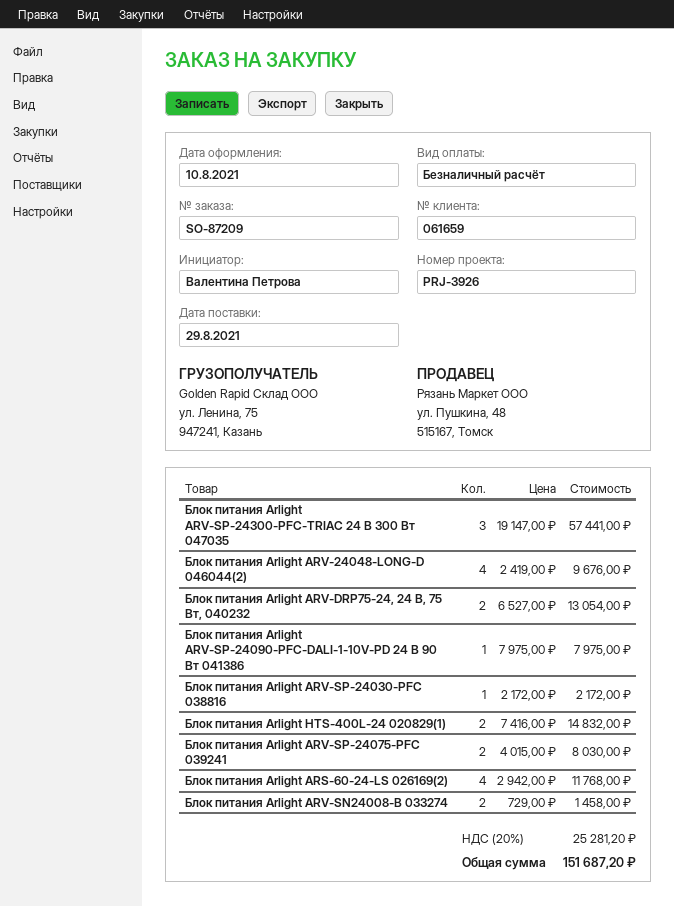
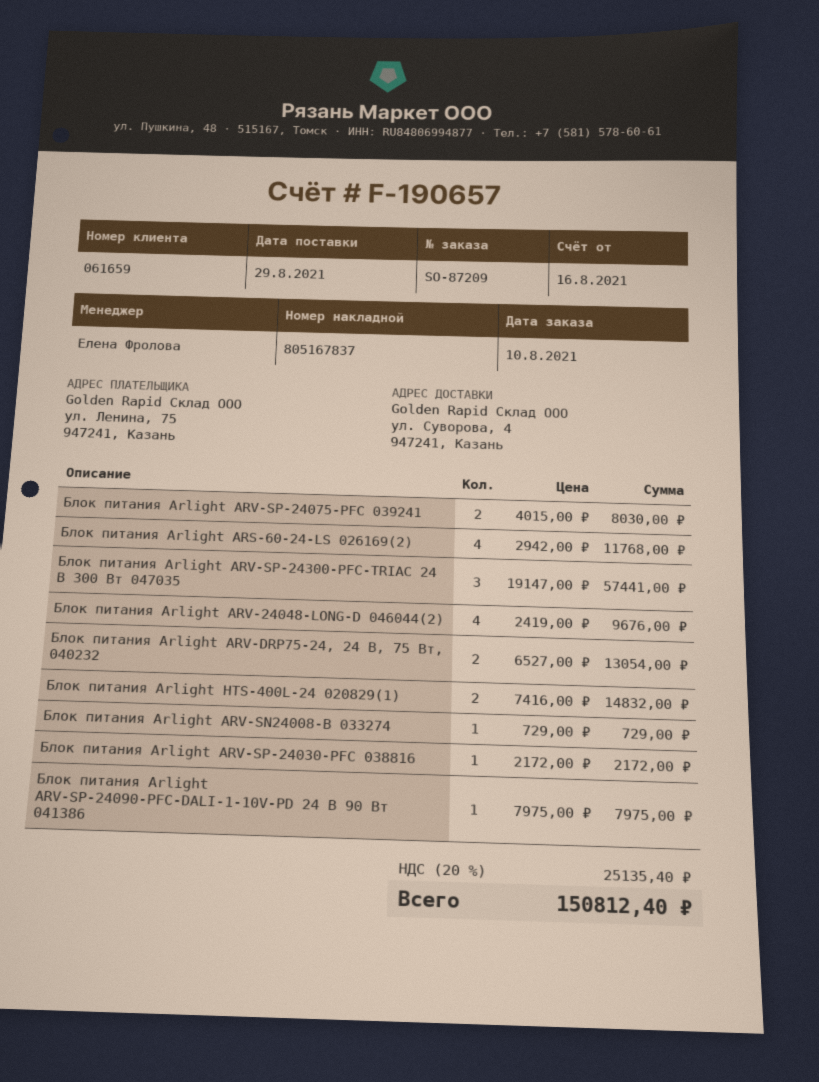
ship to: ул. Ленина, 75, 947241, Казань -> ул. Суворова, 4, 947241, Казань
Блок питания Arlight ARV-SN24008-B 033274: 2 x 729.00 = 1458.00 -> 1 x 729.00 = 729.00
tax: 20% = 25281.20 -> 20% = 25135.40
total: 151687.20 -> 150812.40

